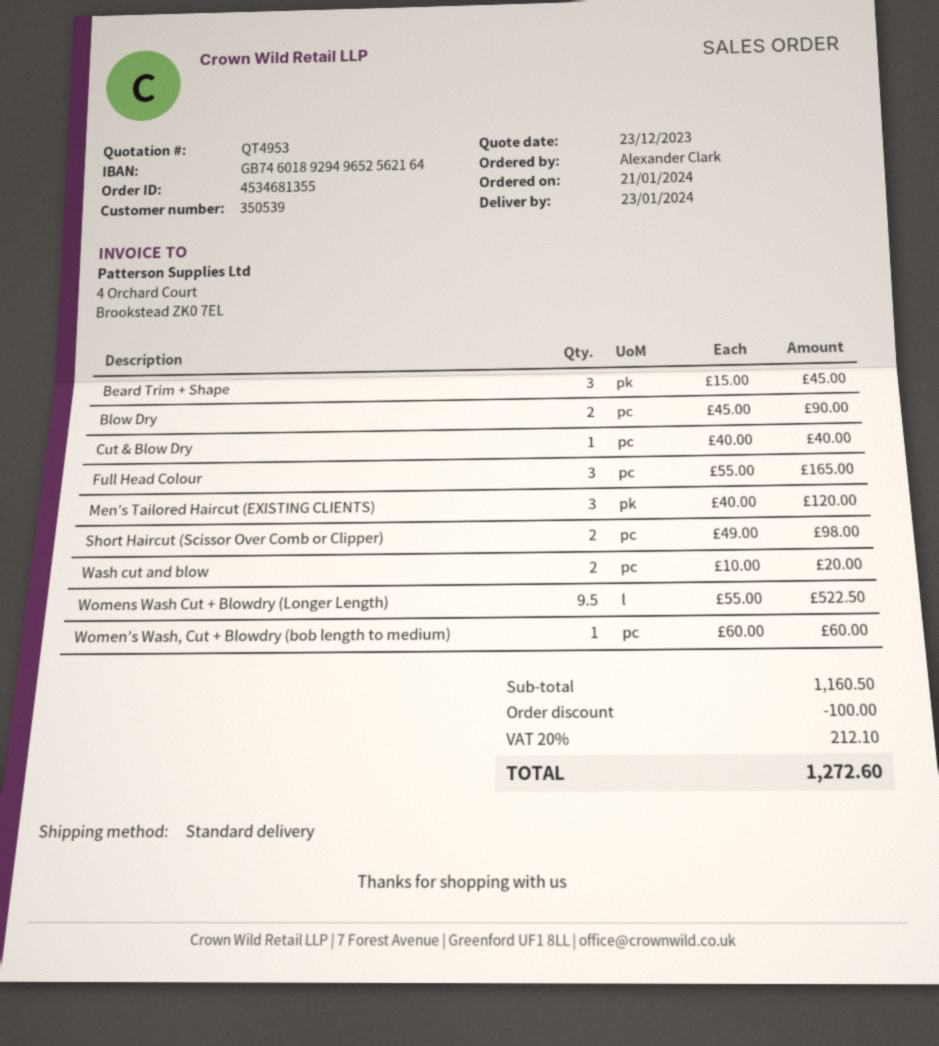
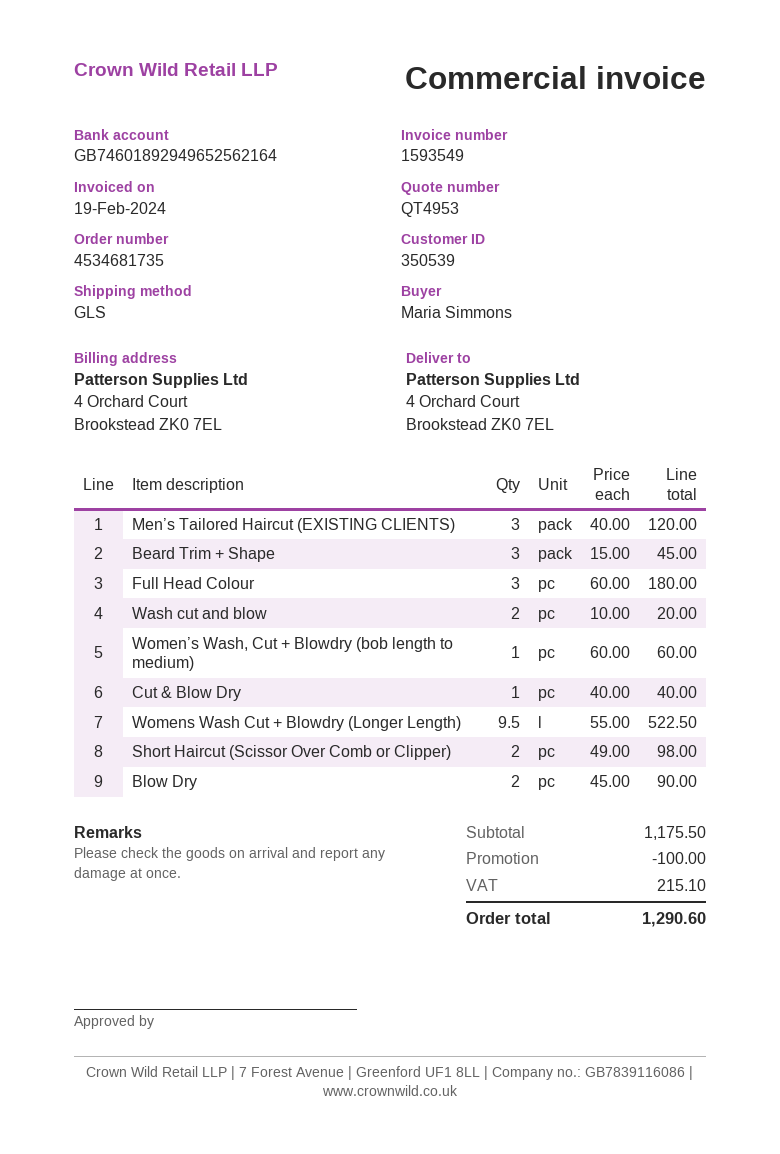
order number: 4534681355 -> 4534681735
ordered by: Alexander Clark -> Maria Simmons
shipping method: standard -> GLS
Full Head Colour: 3 x 55.00 = 165.00 -> 3 x 60.00 = 180.00
subtotal: 1160.50 -> 1175.50
tax: 212.10 -> 215.10
total: 1272.60 -> 1290.60

